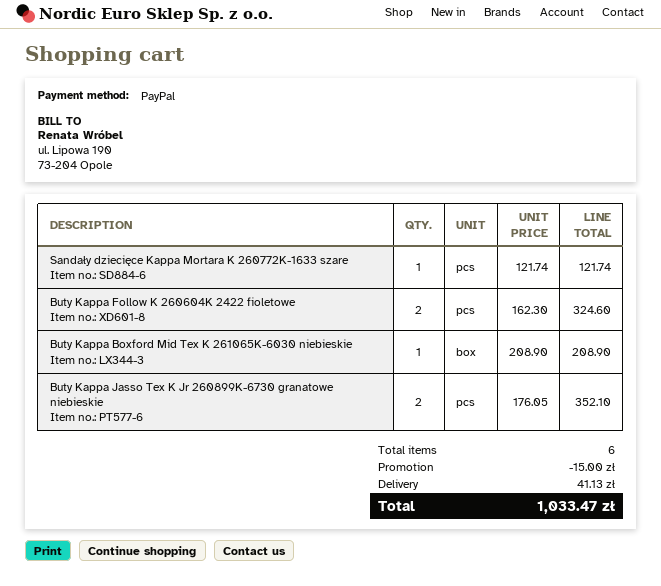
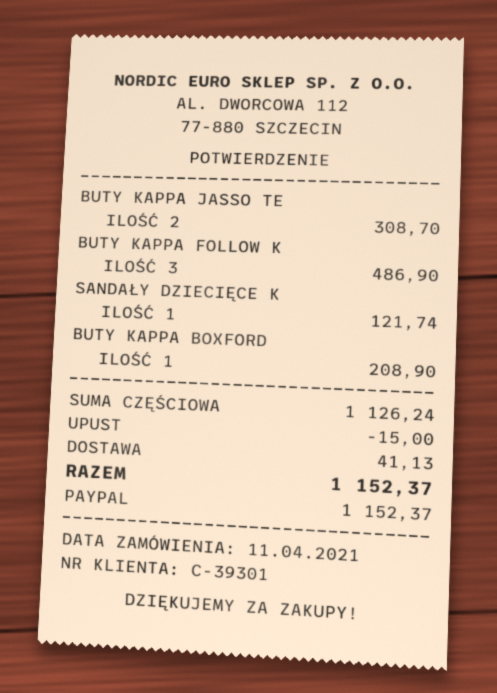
Buty Kappa Follow K 260604K 2422 fioletowe: 2 for 324.60 -> 3 for 486.90
Buty Kappa Jasso Tex K Jr 260899K-6730 granatowe niebieskie: 2 for 352.10 -> 2 for 308.70
total: 1033.47 -> 1152.37

